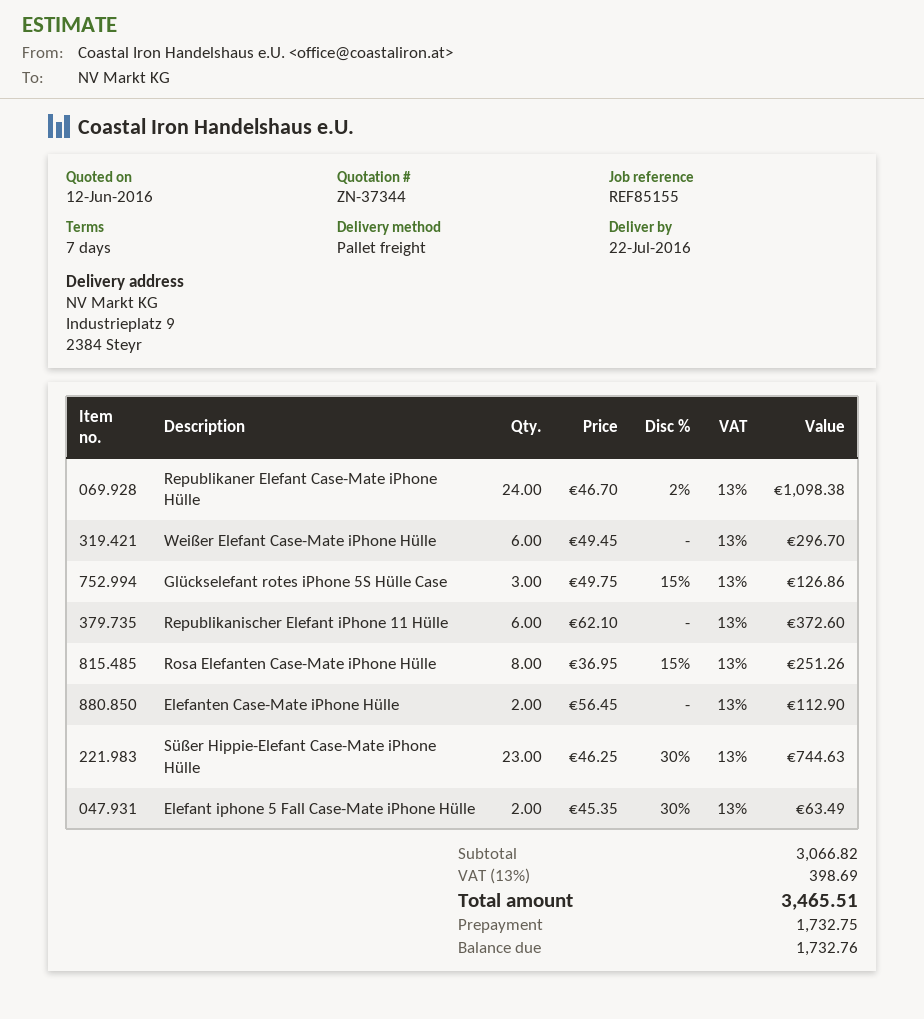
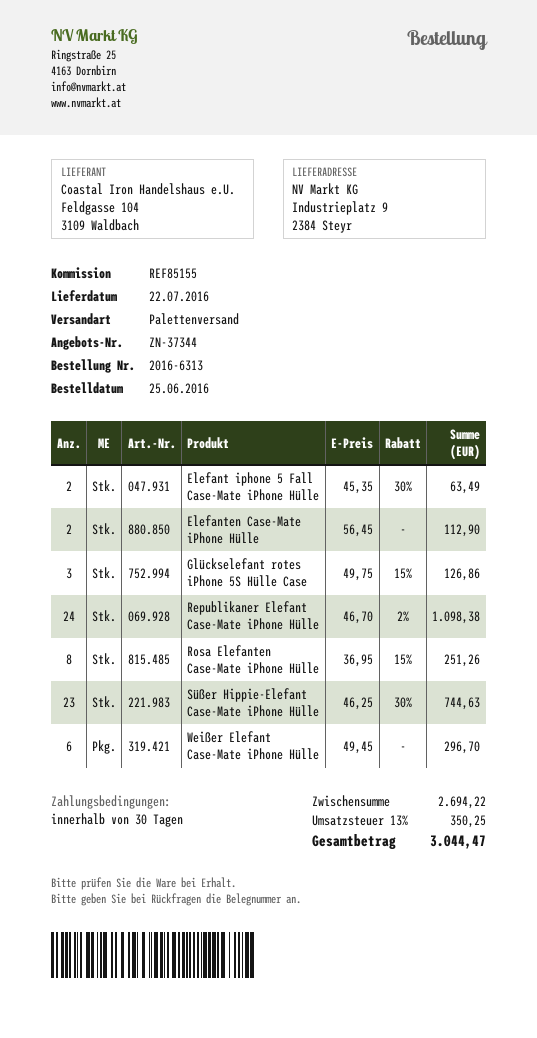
payment terms: 7 days -> 30 days
Republikanischer Elefant iPhone 11 Hülle: 6 x 62.10 = 372.60 -> none
subtotal: 3066.82 -> 2694.22
tax: 13% = 398.69 -> 13% = 350.25
total: 3465.51 -> 3044.47

